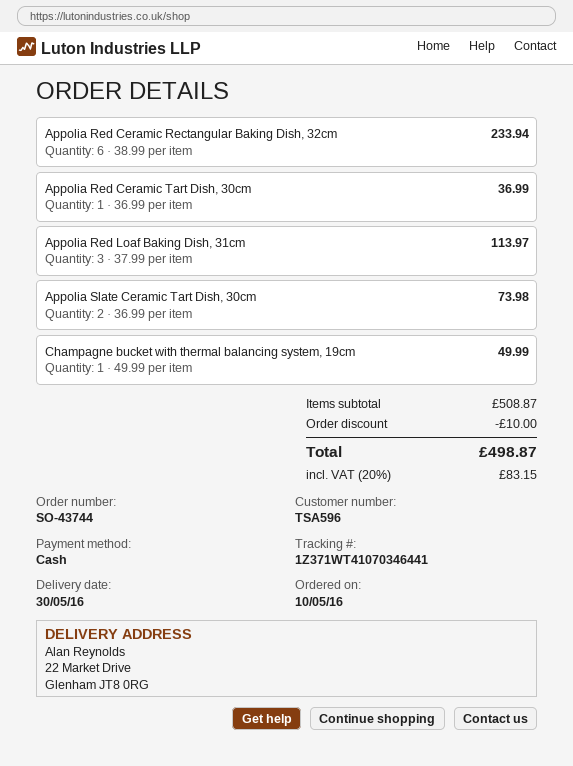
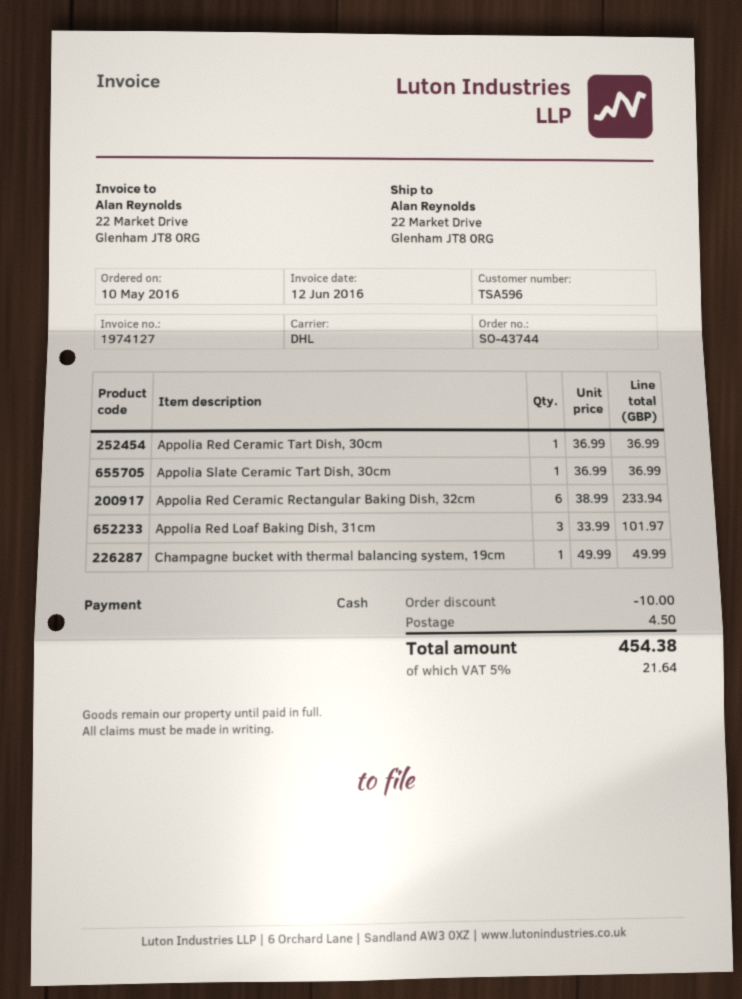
Appolia Red Loaf Baking Dish, 31cm: 3 x 37.99 = 113.97 -> 3 x 33.99 = 101.97
Appolia Slate Ceramic Tart Dish, 30cm: 2 x 36.99 = 73.98 -> 1 x 36.99 = 36.99
shipping: none -> 4.50
tax: 20% = 83.15 -> 5% = 21.64
total: 498.87 -> 454.38

